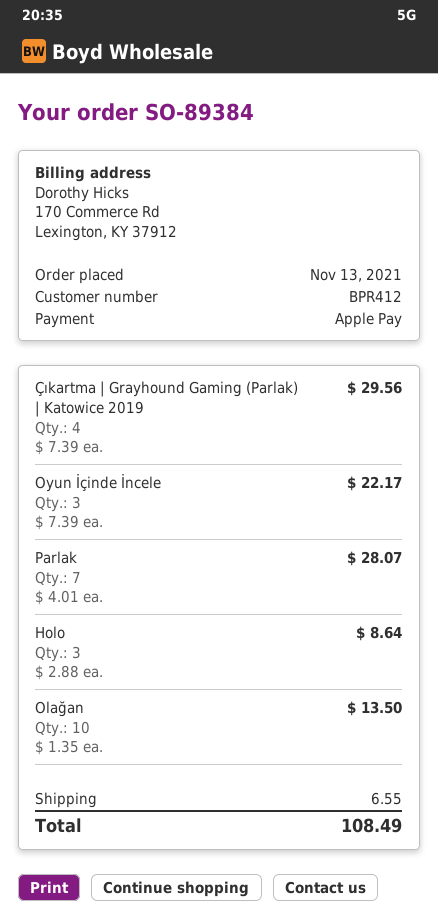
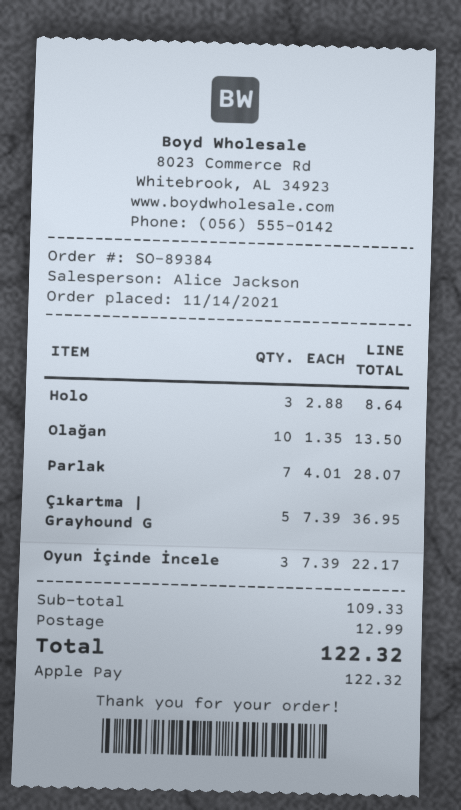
order date: 2021-11-13 -> 2021-11-14
Çıkartma | Grayhound Gaming (Parlak) | Katowice 2019: 4 x 7.39 = 29.56 -> 5 x 7.39 = 36.95
shipping: 6.55 -> 12.99
total: 108.49 -> 122.32

